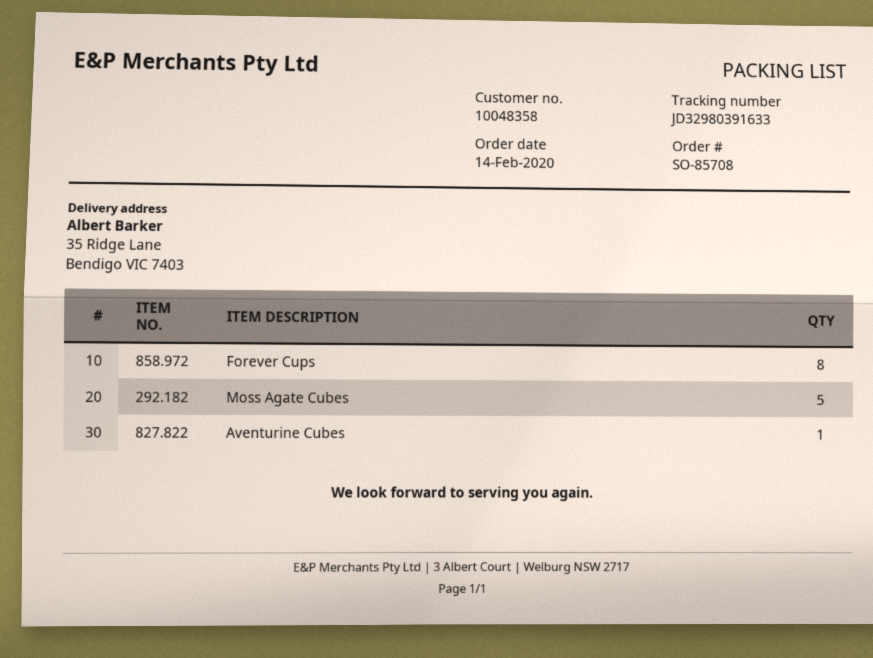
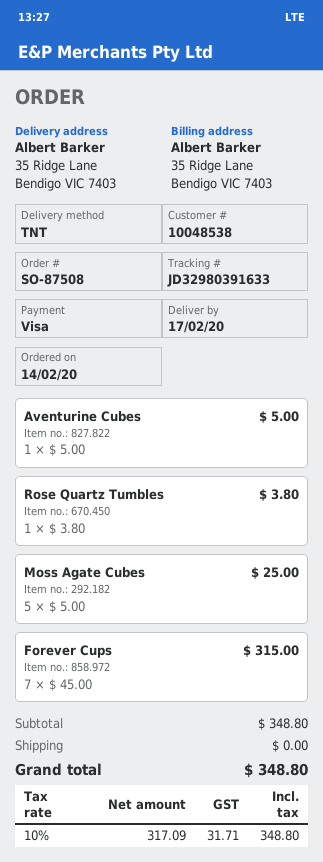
order number: SO-85708 -> SO-87508
customer number: 10048358 -> 10048538
Forever Cups: 8 -> 7
Rose Quartz Tumbles: none -> 1

